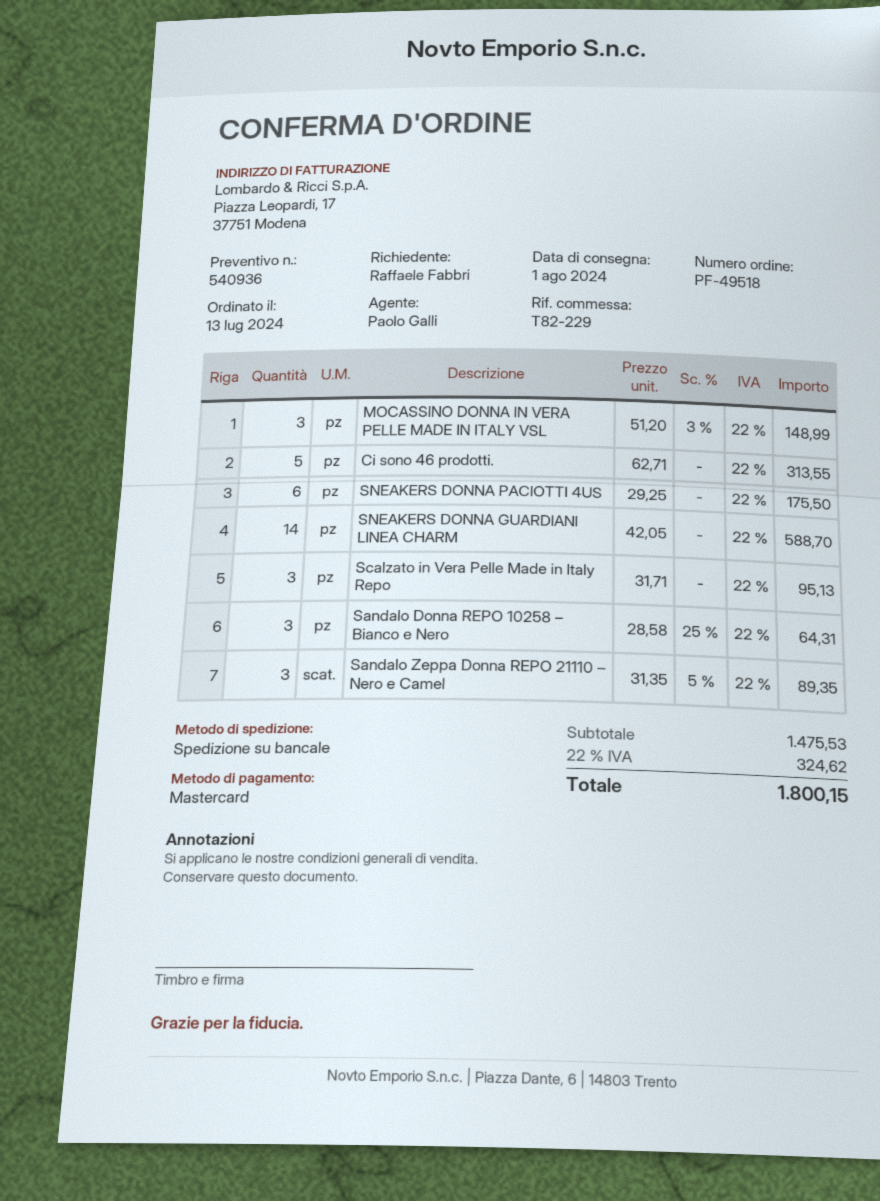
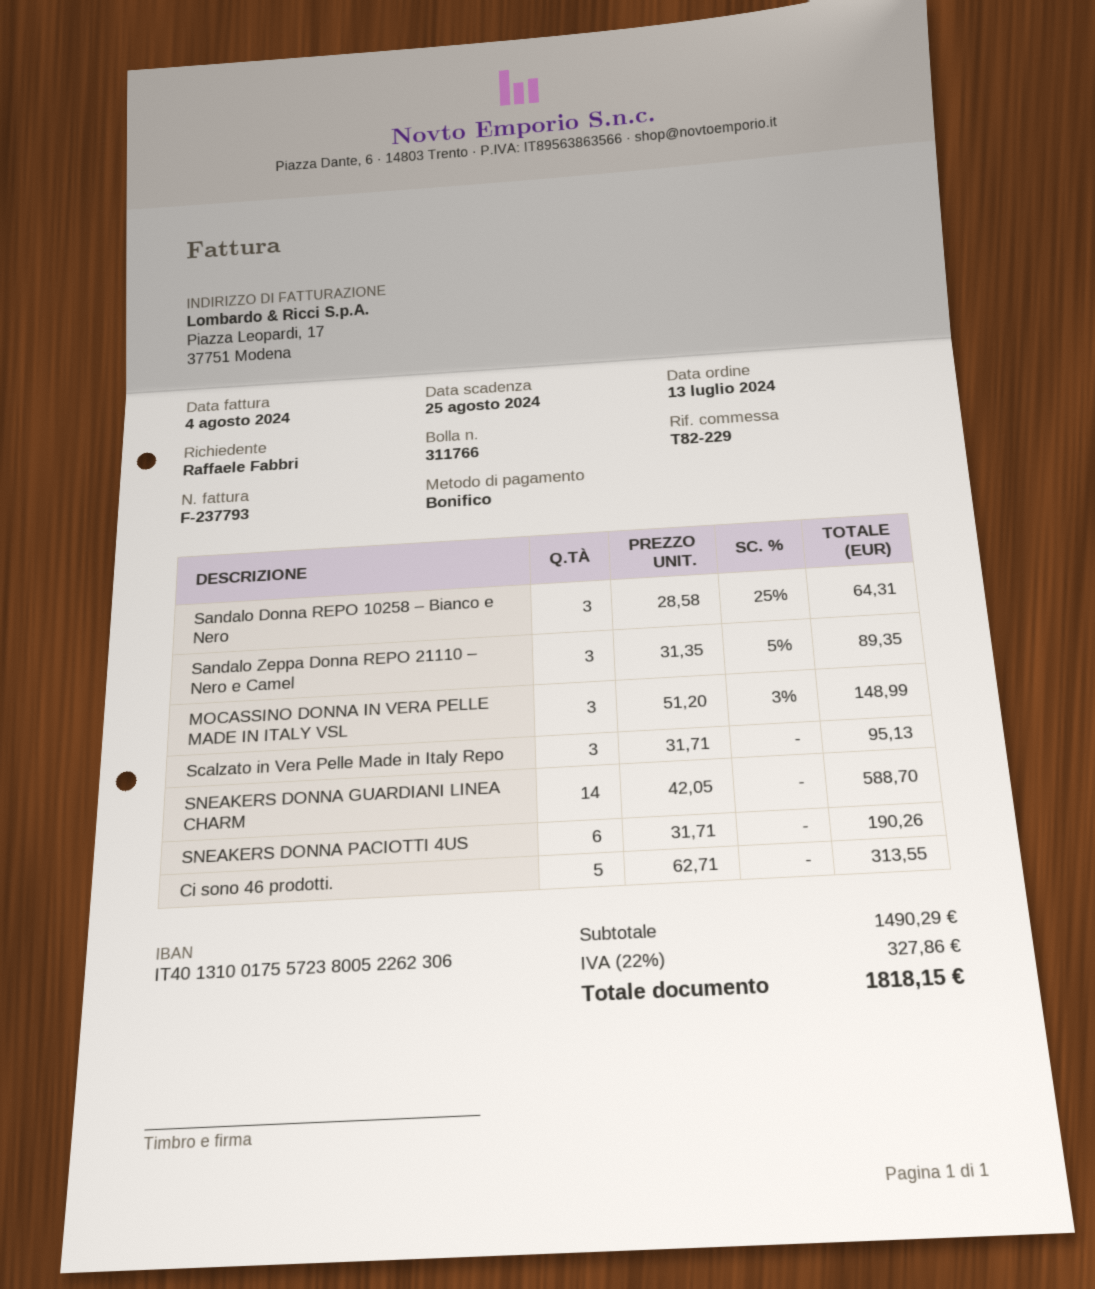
payment method: Mastercard -> bank transfer
SNEAKERS DONNA PACIOTTI 4US: 6 x 29.25 = 175.50 -> 6 x 31.71 = 190.26
subtotal: 1475.53 -> 1490.29
tax: 22% = 324.62 -> 22% = 327.86
total: 1800.15 -> 1818.15

